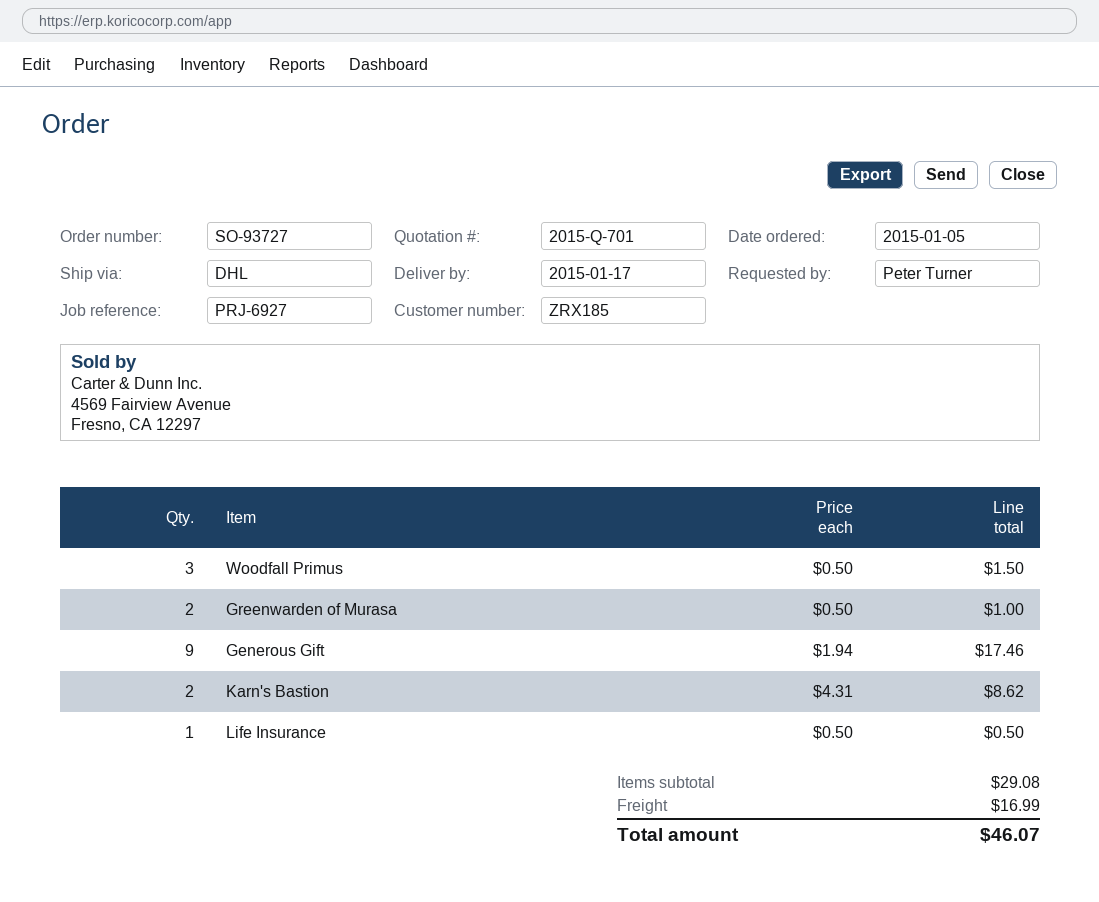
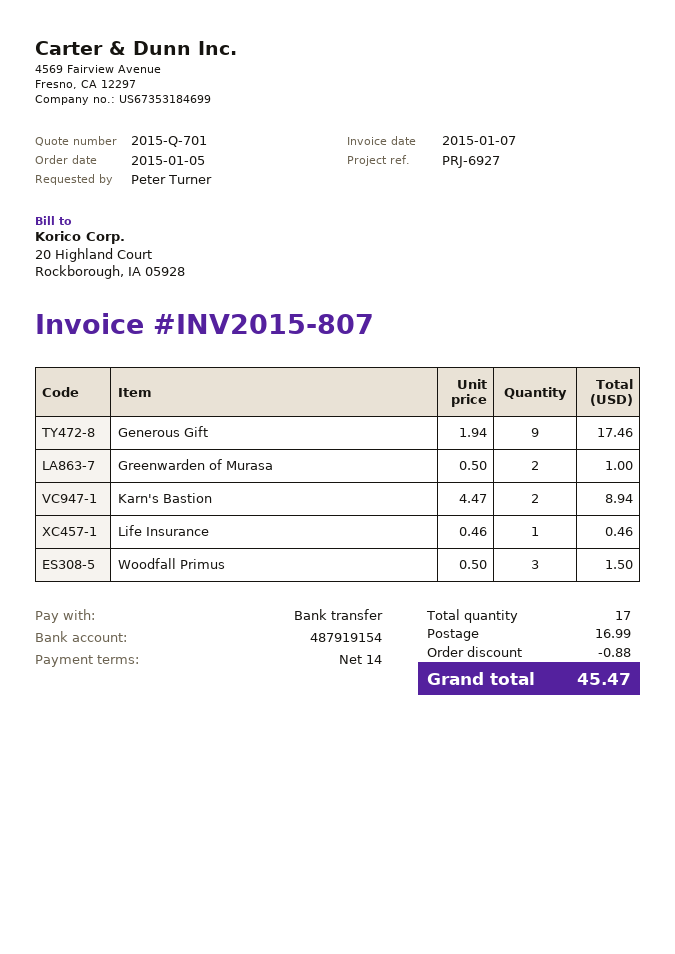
Karn's Bastion: 2 x 4.31 = 8.62 -> 2 x 4.47 = 8.94
Life Insurance: 1 x 0.50 = 0.50 -> 1 x 0.46 = 0.46
discount: none -> 0.88
total: 46.07 -> 45.47

